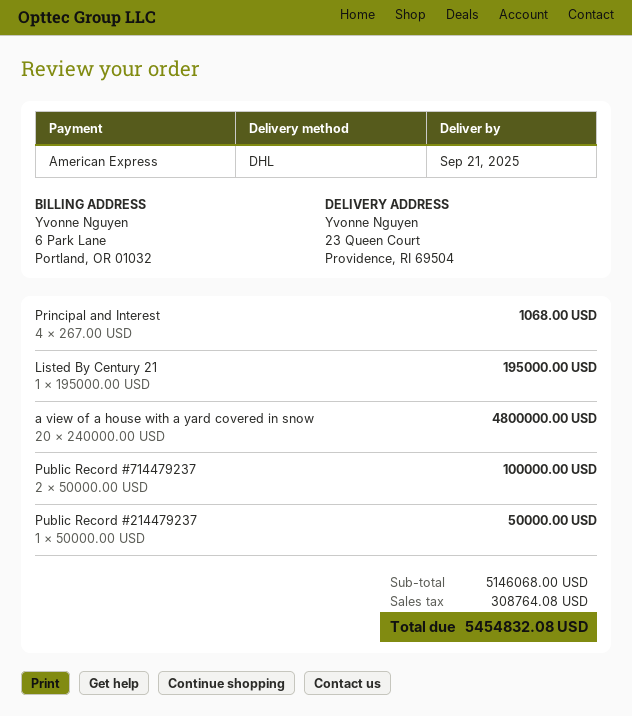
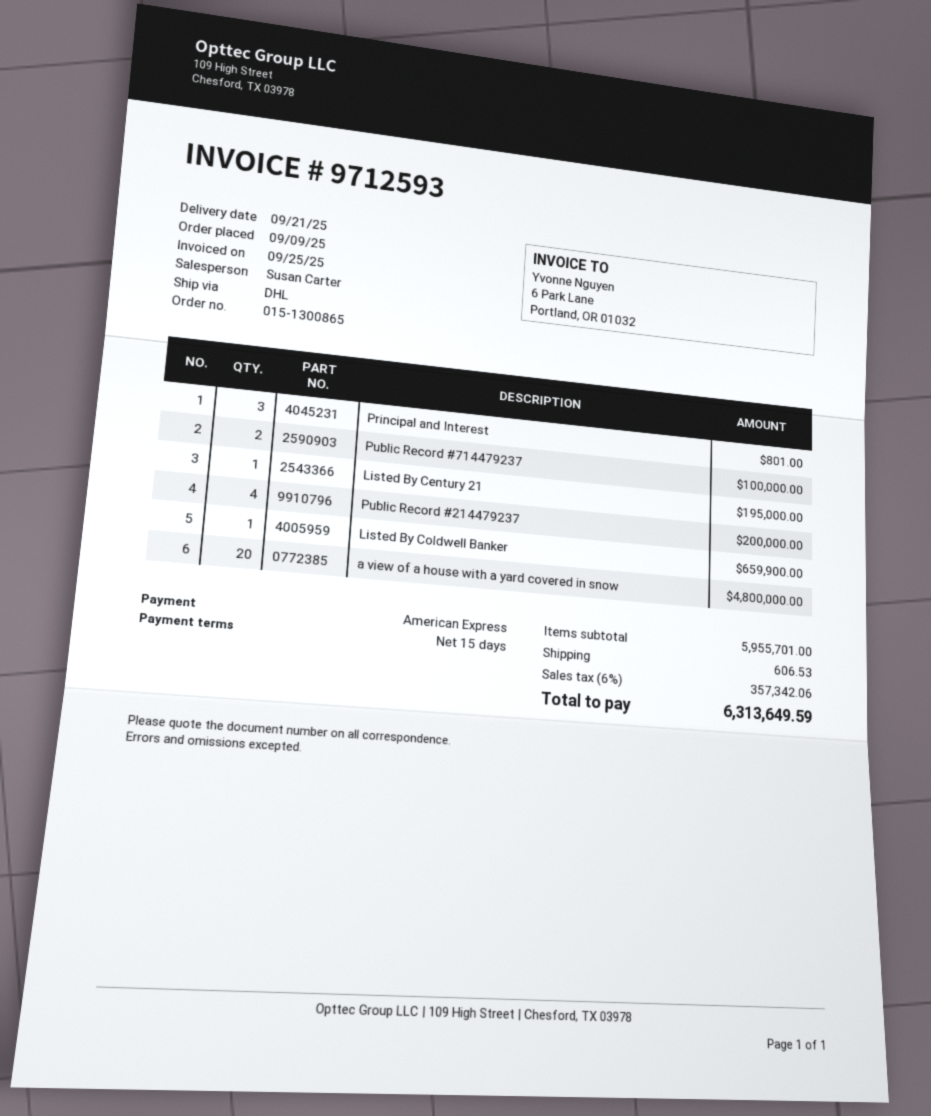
Principal and Interest: 4 for 1068.00 -> 3 for 801.00
Public Record #214479237: 1 for 50000.00 -> 4 for 200000.00
Listed By Coldwell Banker: none -> 1 for 659900.00
subtotal: 5146068.00 -> 5955701.00
shipping: none -> 606.53
tax: 308764.08 -> 357342.06
total: 5454832.08 -> 6313649.59

